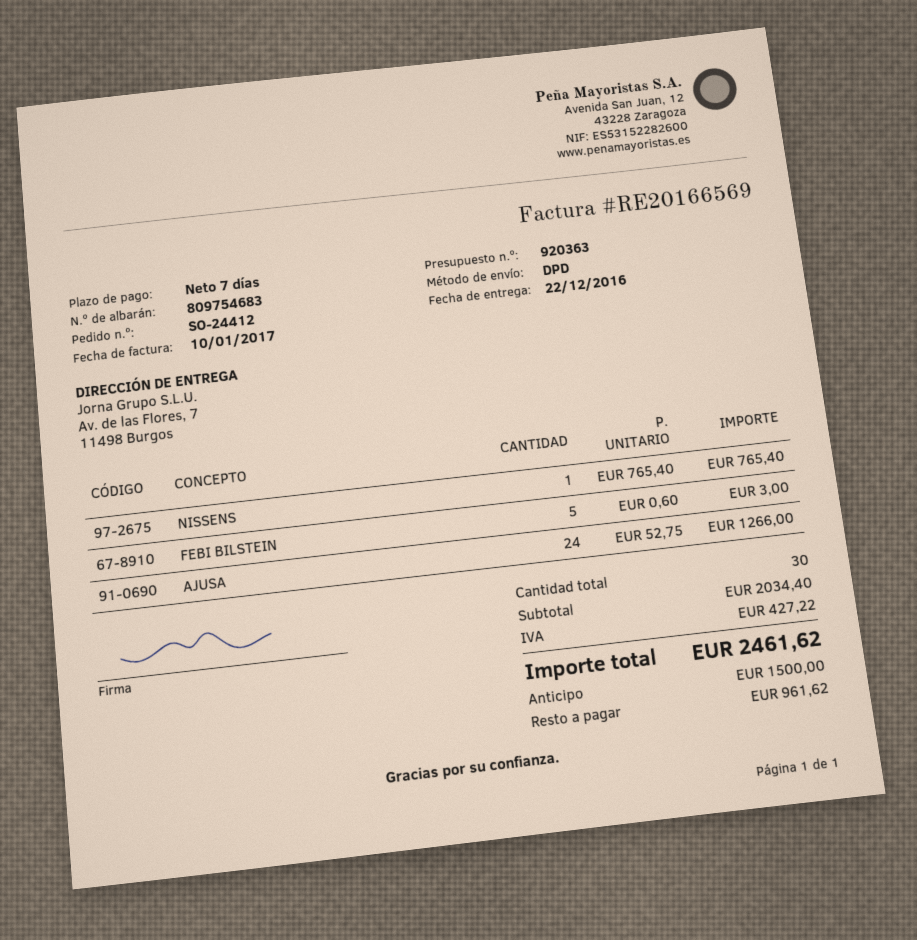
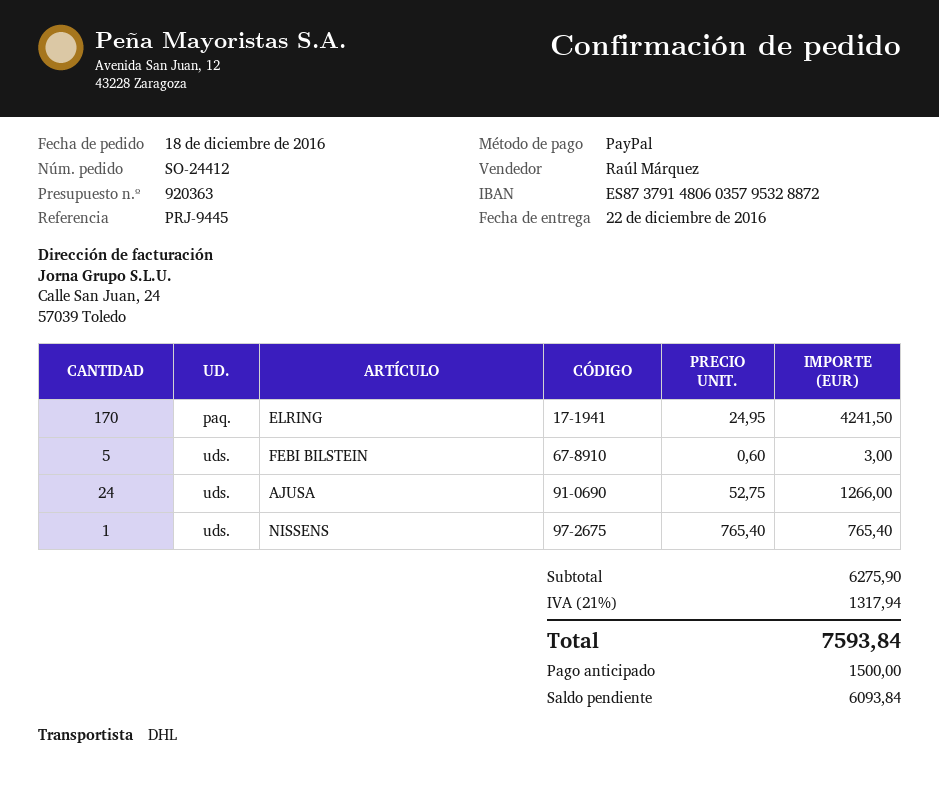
shipping method: DPD -> DHL
ELRING: none -> 170 x 24.95 = 4241.50
subtotal: 2034.40 -> 6275.90
tax: 427.22 -> 1317.94
total: 2461.62 -> 7593.84
balance: 961.62 -> 6093.84

